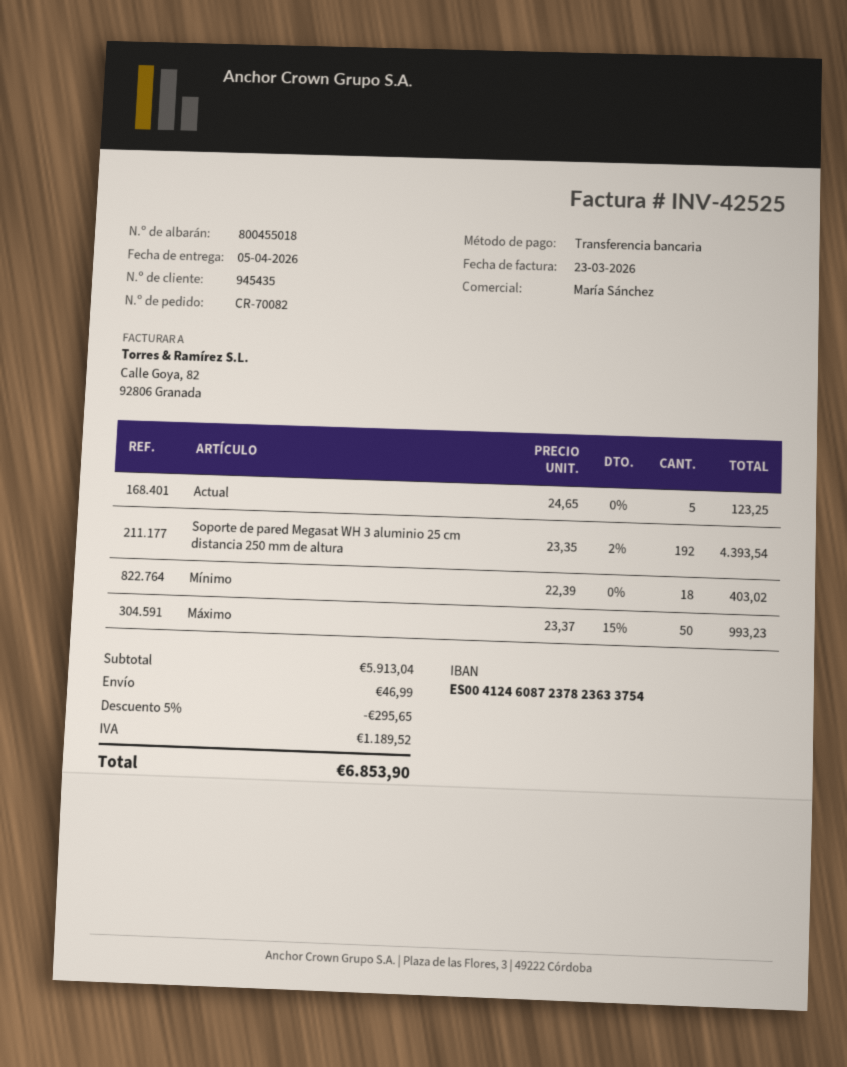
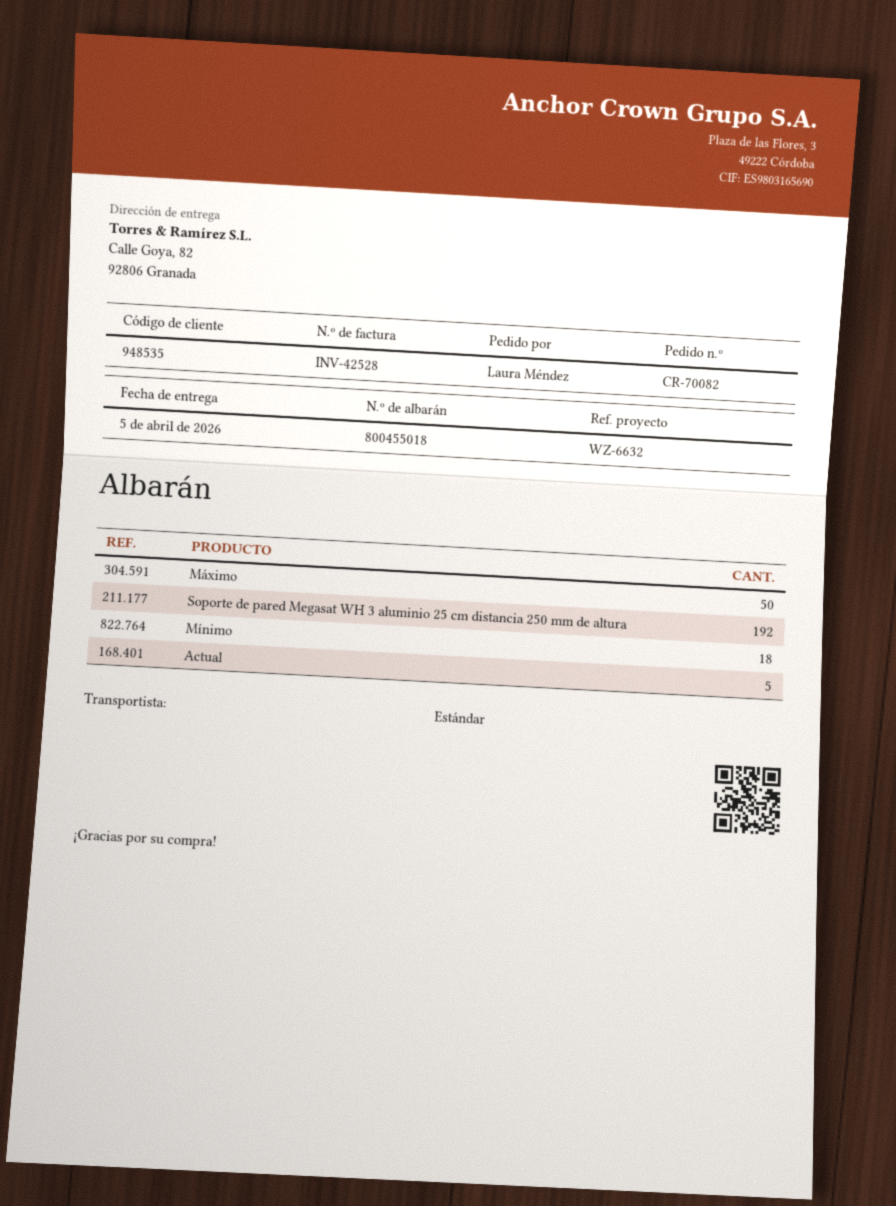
invoice number: INV-42525 -> INV-42528
customer number: 945435 -> 948535

